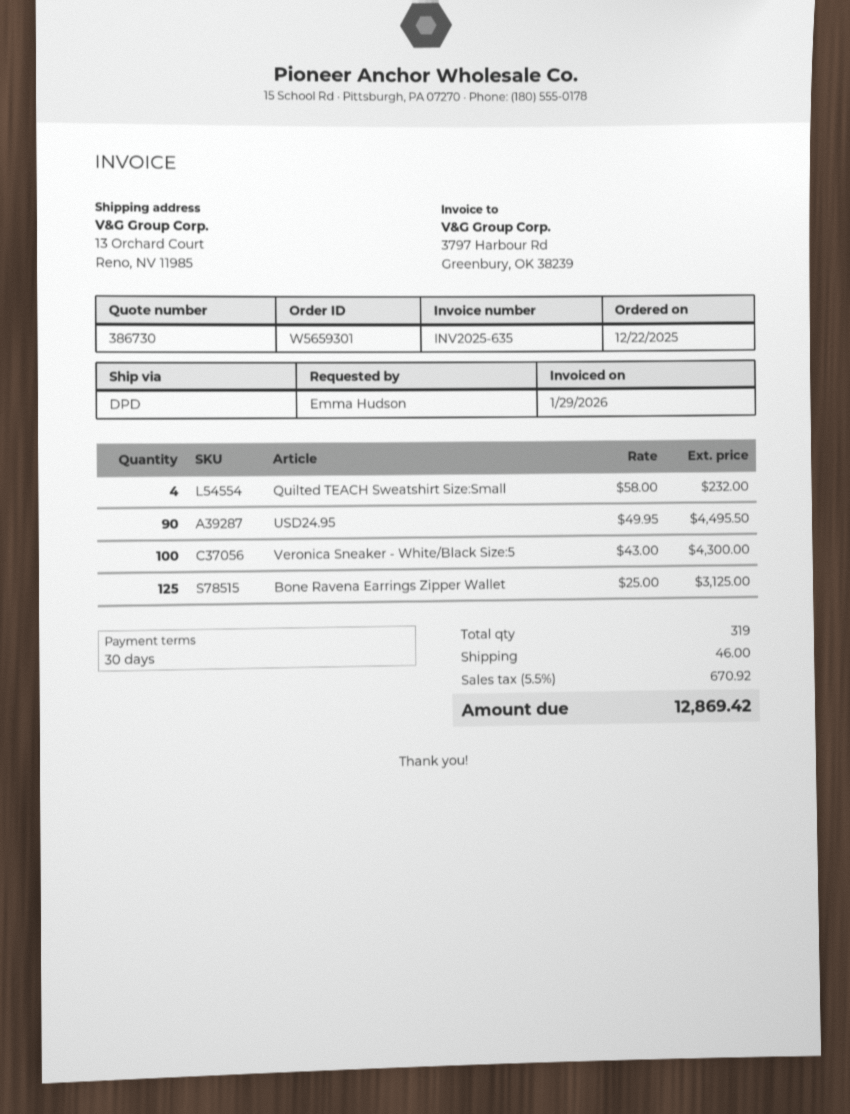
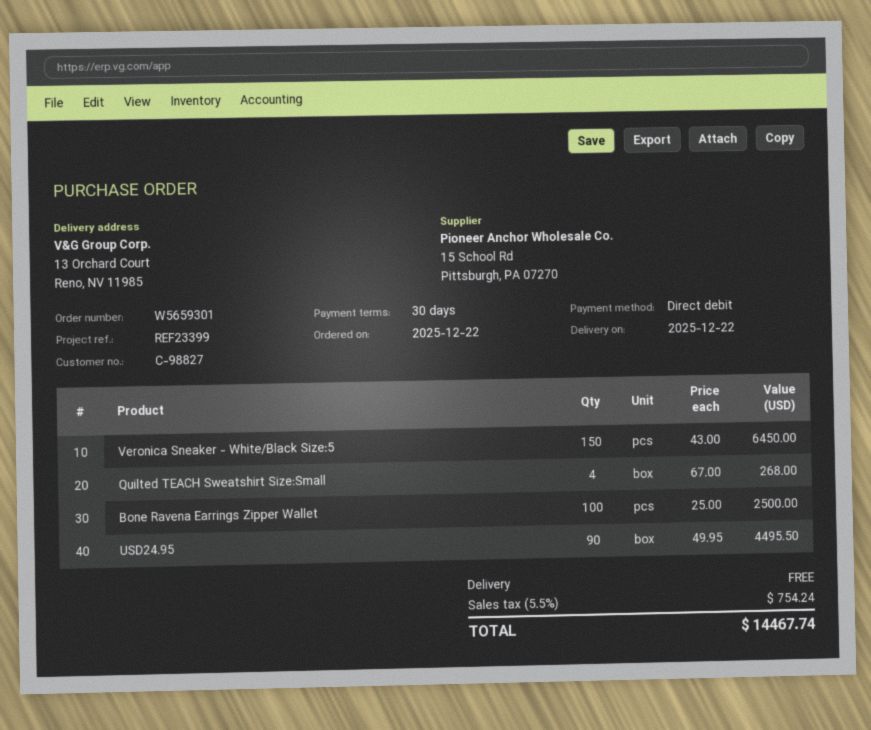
Quilted TEACH Sweatshirt Size:Small: 4 x 58.00 = 232.00 -> 4 x 67.00 = 268.00
Veronica Sneaker - White/Black Size:5: 100 x 43.00 = 4300.00 -> 150 x 43.00 = 6450.00
Bone Ravena Earrings Zipper Wallet: 125 x 25.00 = 3125.00 -> 100 x 25.00 = 2500.00
shipping: 46.00 -> 0.00
tax: 5.5% = 670.92 -> 5.5% = 754.24
total: 12869.42 -> 14467.74

